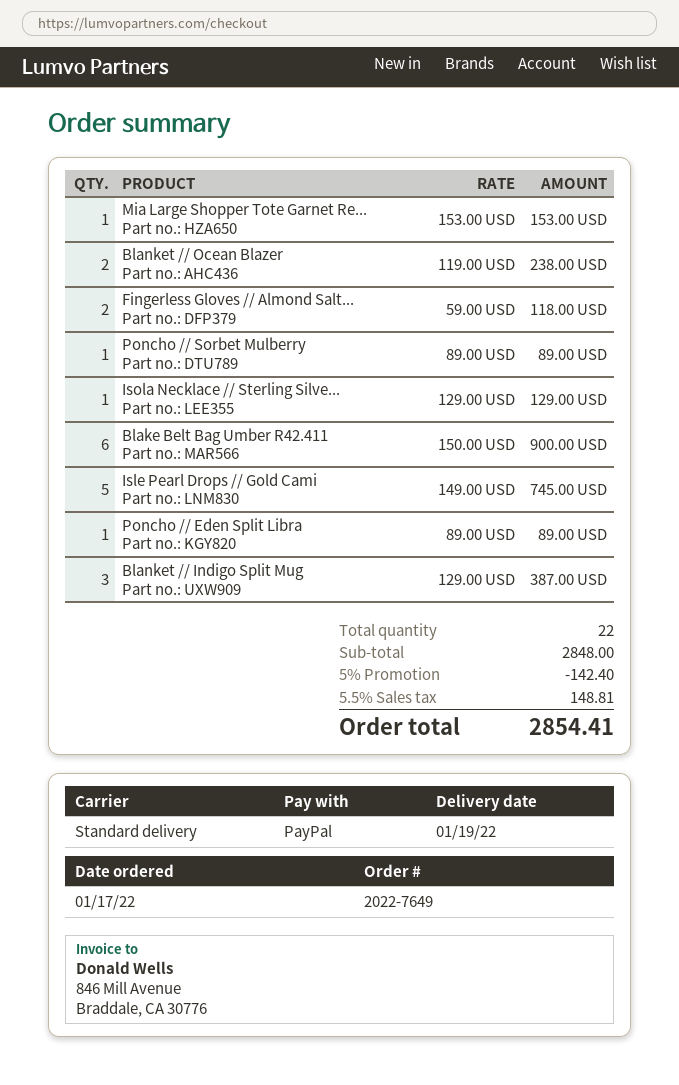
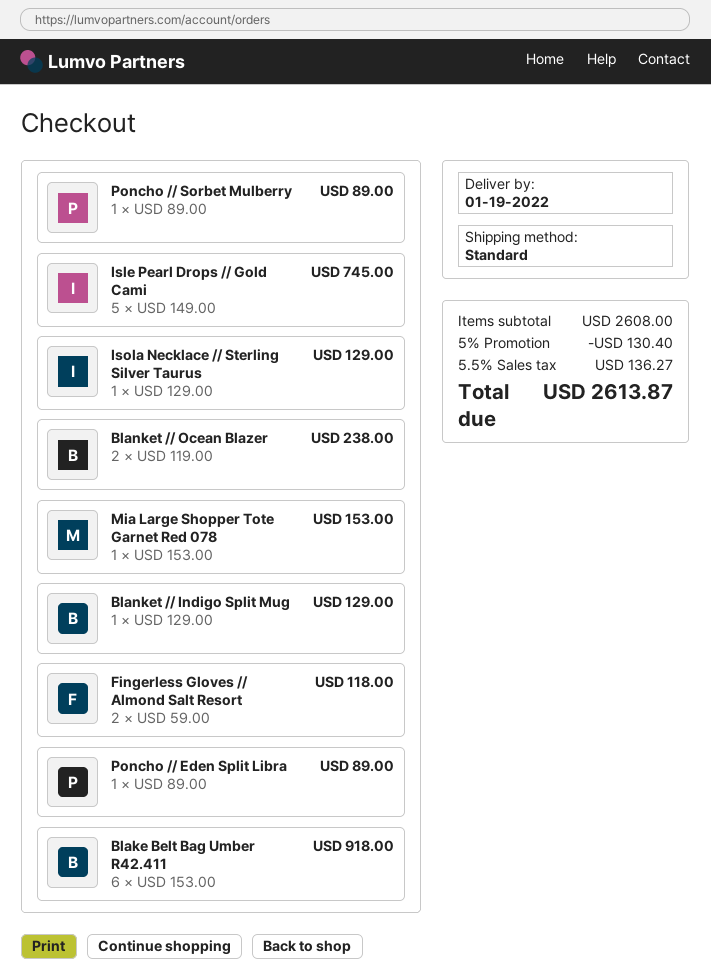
Blake Belt Bag Umber R42.411: 6 x 150.00 = 900.00 -> 6 x 153.00 = 918.00
Blanket // Indigo Split Mug: 3 x 129.00 = 387.00 -> 1 x 129.00 = 129.00
subtotal: 2848.00 -> 2608.00
discount: 5% = 142.40 -> 5% = 130.40
tax: 5.5% = 148.81 -> 5.5% = 136.27
total: 2854.41 -> 2613.87

